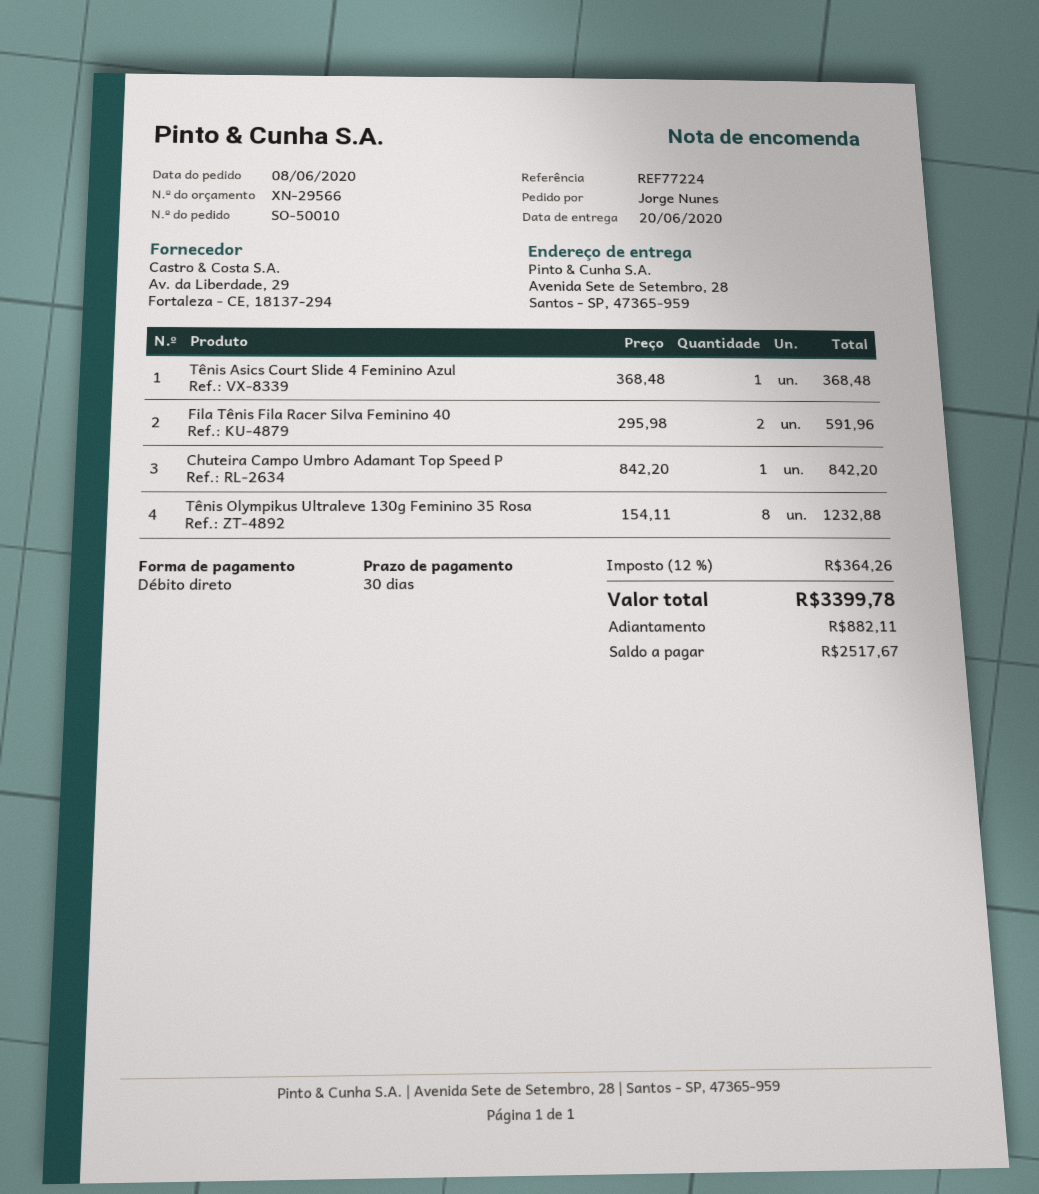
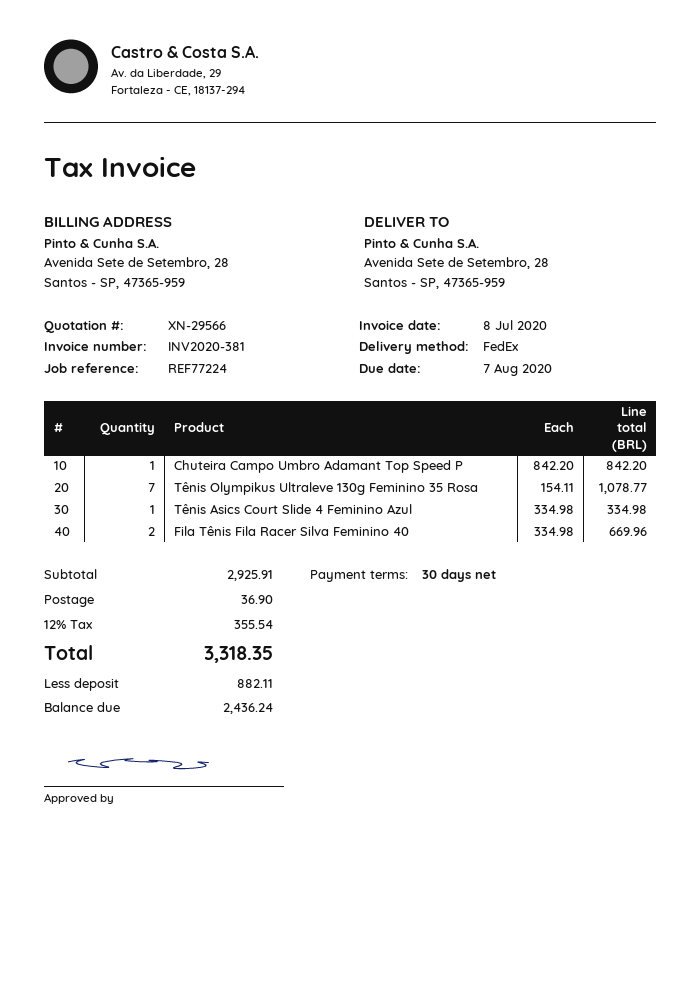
Tênis Asics Court Slide 4 Feminino Azul: 1 x 368.48 = 368.48 -> 1 x 334.98 = 334.98
Fila Tênis Fila Racer Silva Feminino 40: 2 x 295.98 = 591.96 -> 2 x 334.98 = 669.96
Tênis Olympikus Ultraleve 130g Feminino 35 Rosa: 8 x 154.11 = 1232.88 -> 7 x 154.11 = 1078.77
shipping: none -> 36.90
tax: 12% = 364.26 -> 12% = 355.54
total: 3399.78 -> 3318.35
balance: 2517.67 -> 2436.24

